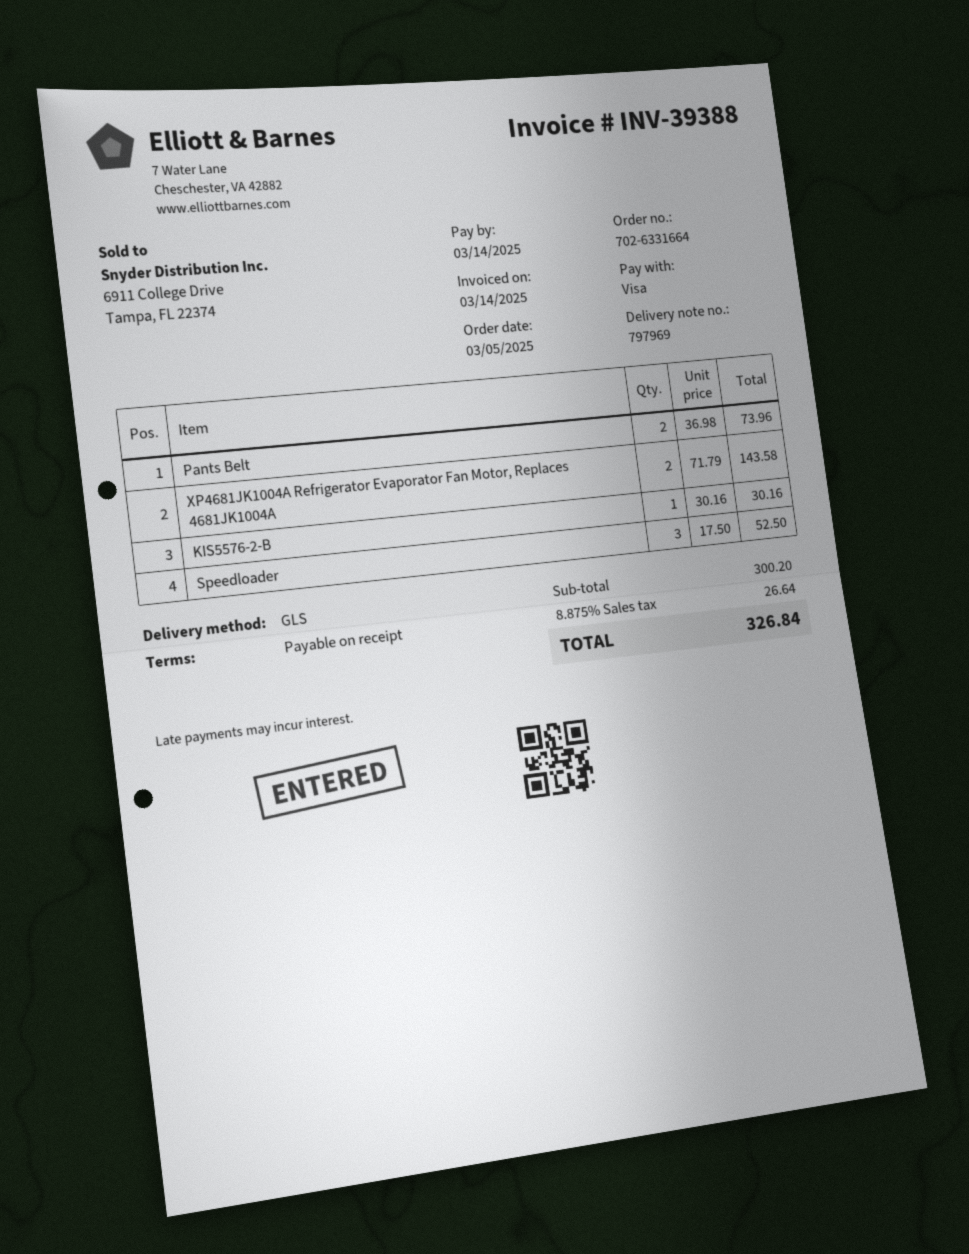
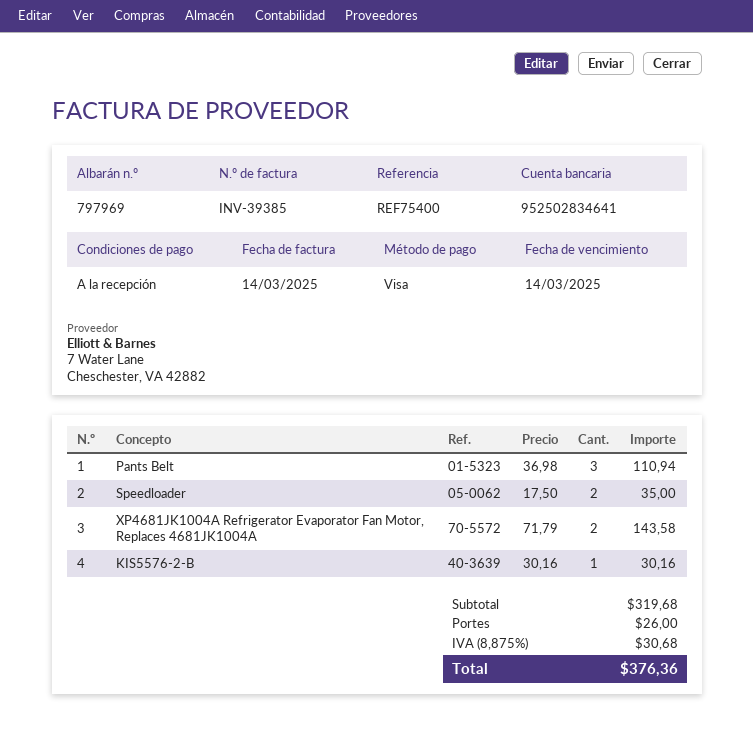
invoice number: INV-39388 -> INV-39385
Pants Belt: 2 x 36.98 = 73.96 -> 3 x 36.98 = 110.94
Speedloader: 3 x 17.50 = 52.50 -> 2 x 17.50 = 35.00
subtotal: 300.20 -> 319.68
shipping: none -> 26.00
tax: 8.875% = 26.64 -> 8.875% = 30.68
total: 326.84 -> 376.36

